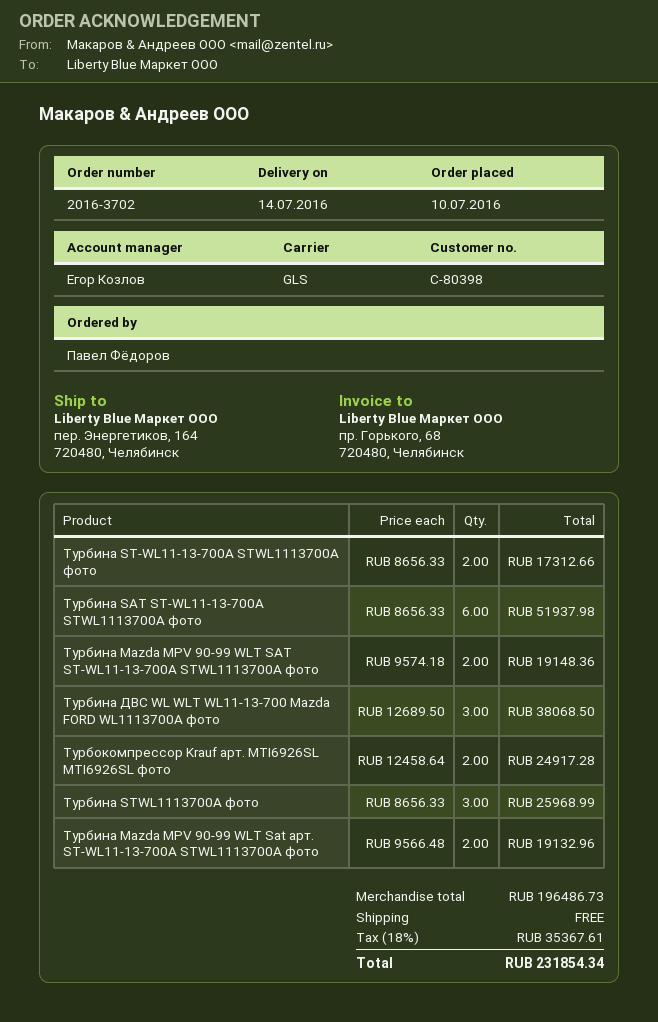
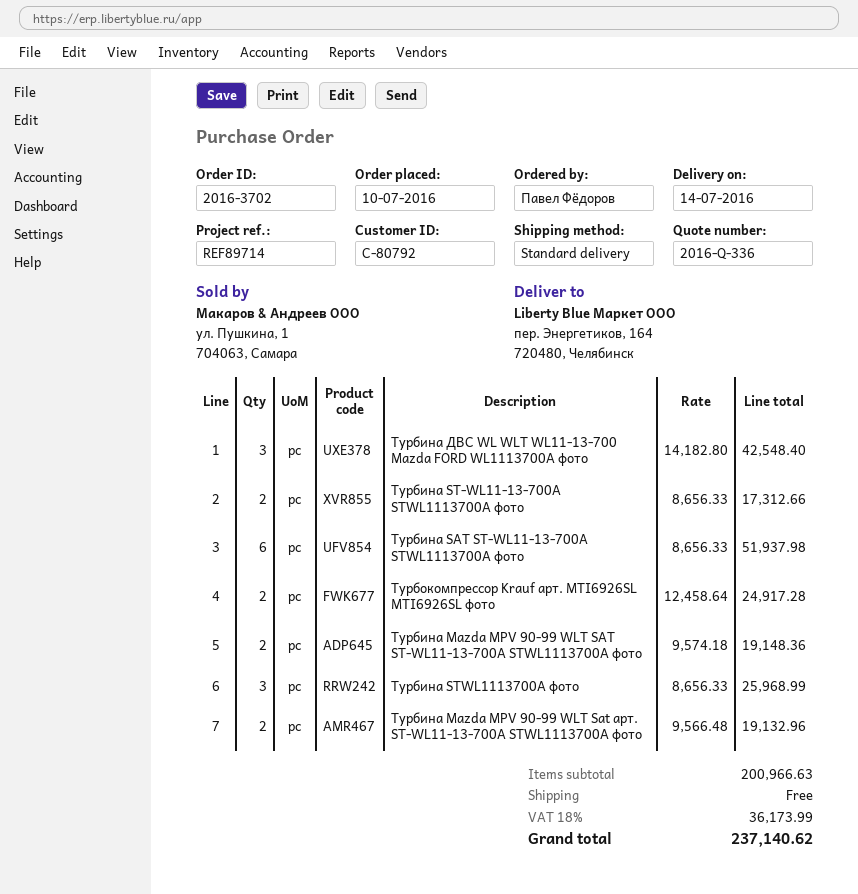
customer number: C-80398 -> C-80792
shipping method: GLS -> standard
Турбина ДВС WL WLT WL11-13-700 Mazda FORD WL1113700A фото: 3 x 12689.50 = 38068.50 -> 3 x 14182.80 = 42548.40
subtotal: 196486.73 -> 200966.63
tax: 18% = 35367.61 -> 18% = 36173.99
total: 231854.34 -> 237140.62

